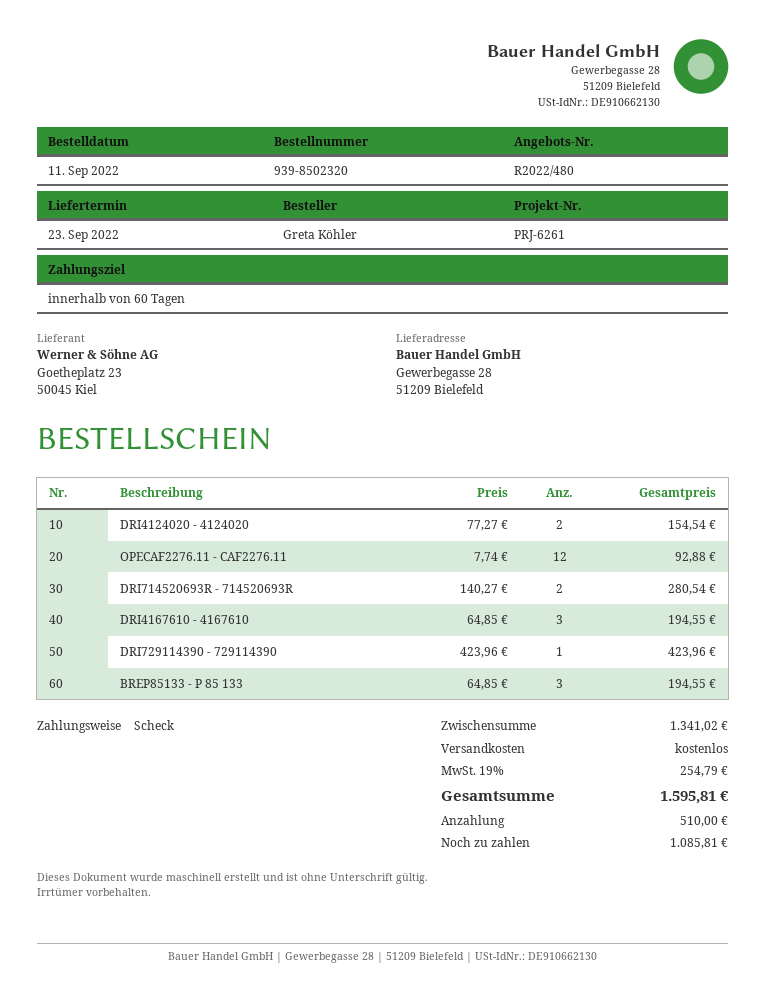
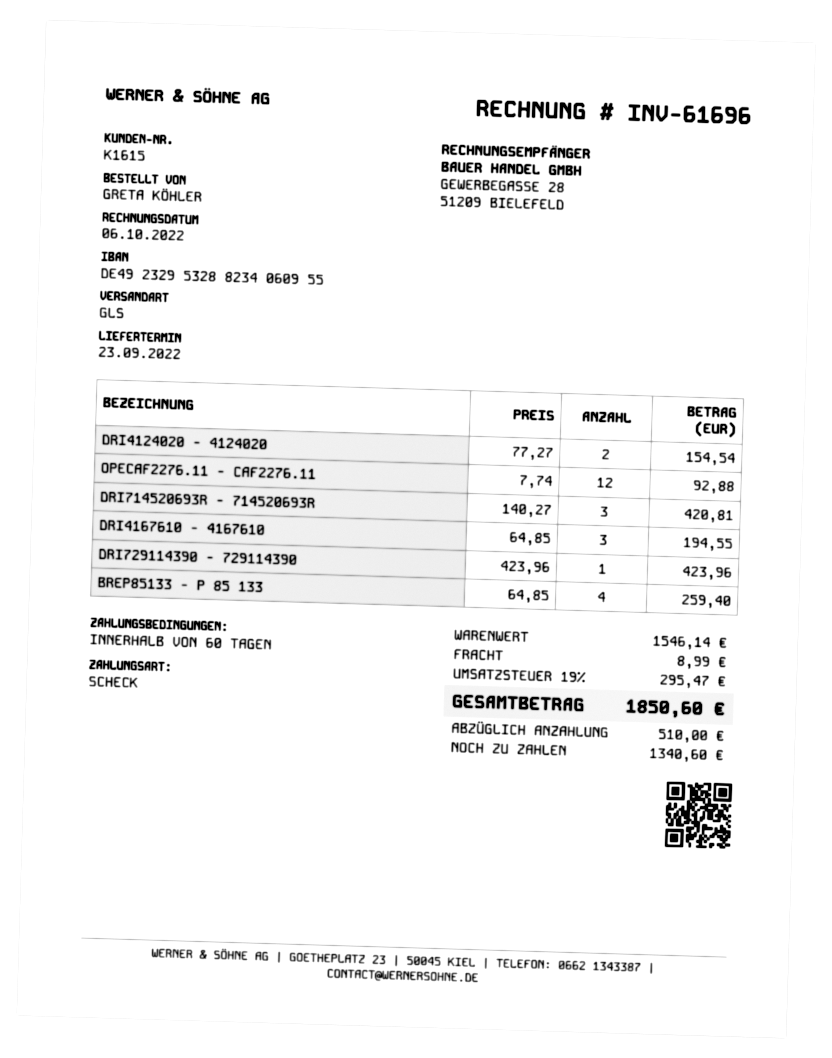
DRI714520693R - 714520693R: 2 x 140.27 = 280.54 -> 3 x 140.27 = 420.81
BREP85133 - P 85 133: 3 x 64.85 = 194.55 -> 4 x 64.85 = 259.40
subtotal: 1341.02 -> 1546.14
shipping: 0.00 -> 8.99
tax: 19% = 254.79 -> 19% = 295.47
total: 1595.81 -> 1850.60
balance: 1085.81 -> 1340.60

